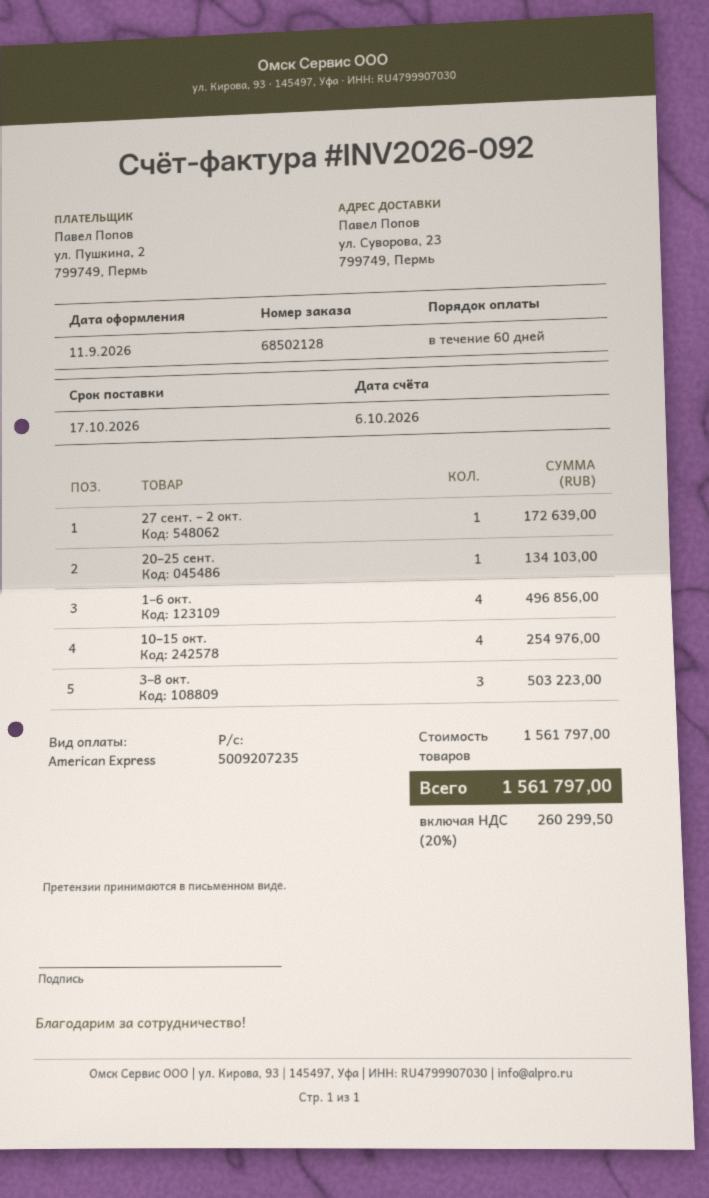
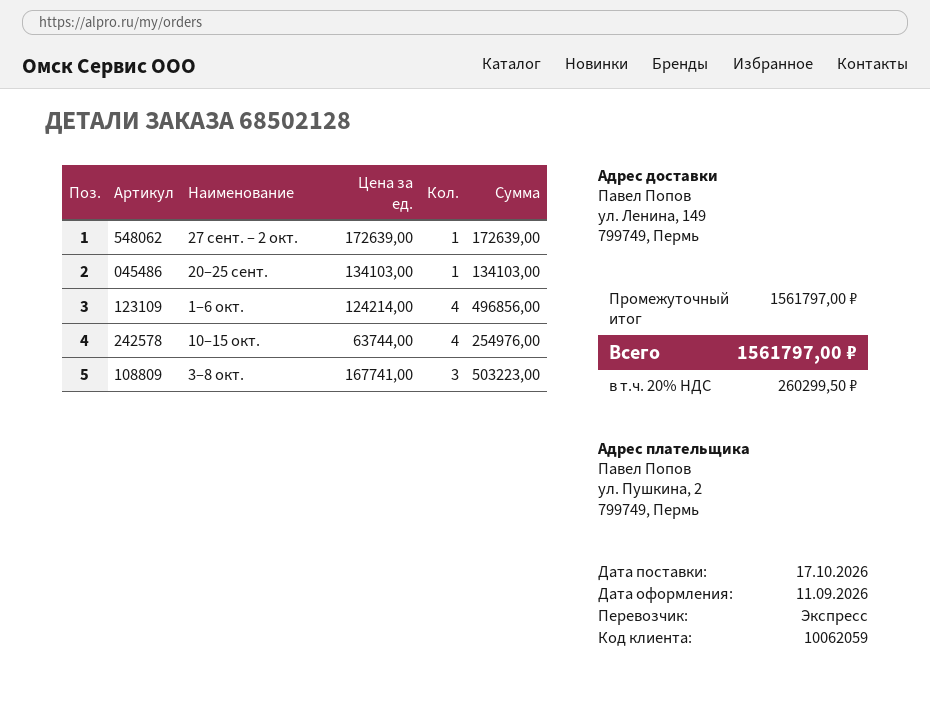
ship to: ул. Суворова, 23, 799749, Пермь -> ул. Ленина, 149, 799749, Пермь

